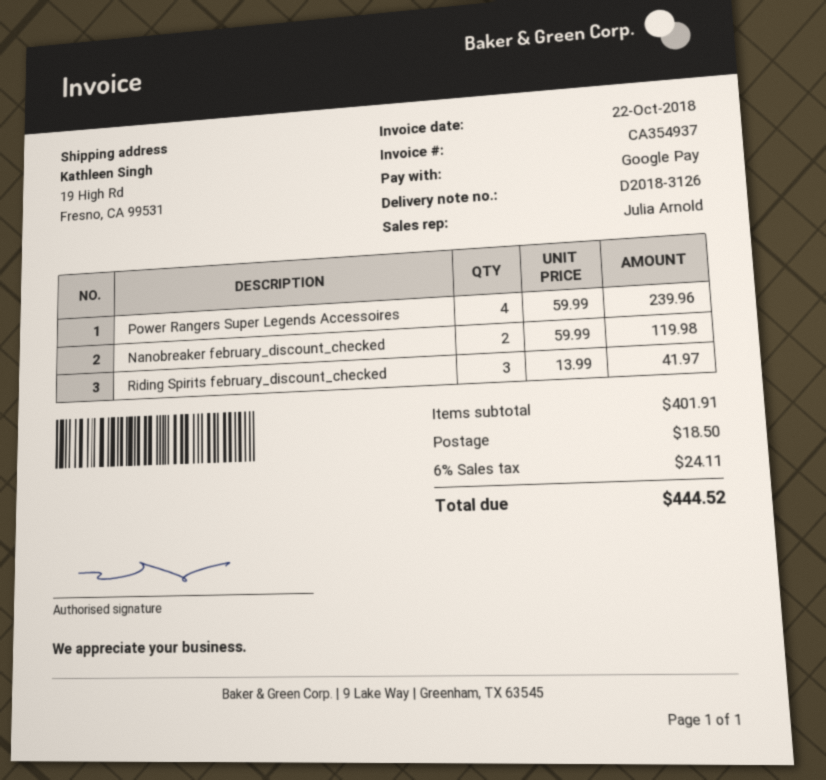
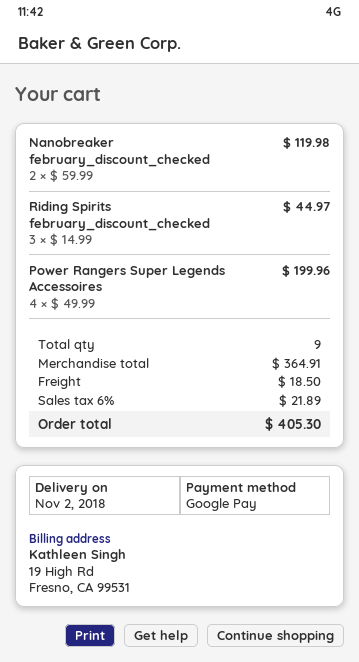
Power Rangers Super Legends Accessoires: 4 x 59.99 = 239.96 -> 4 x 49.99 = 199.96
Riding Spirits february_discount_checked: 3 x 13.99 = 41.97 -> 3 x 14.99 = 44.97
subtotal: 401.91 -> 364.91
tax: 6% = 24.11 -> 6% = 21.89
total: 444.52 -> 405.30

